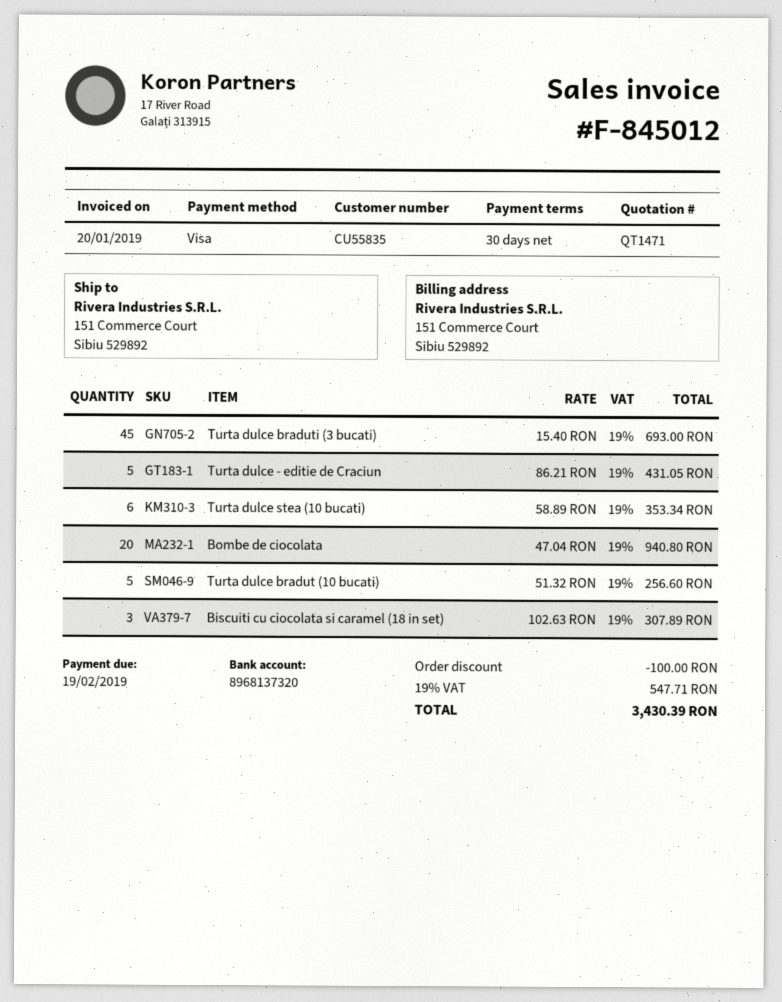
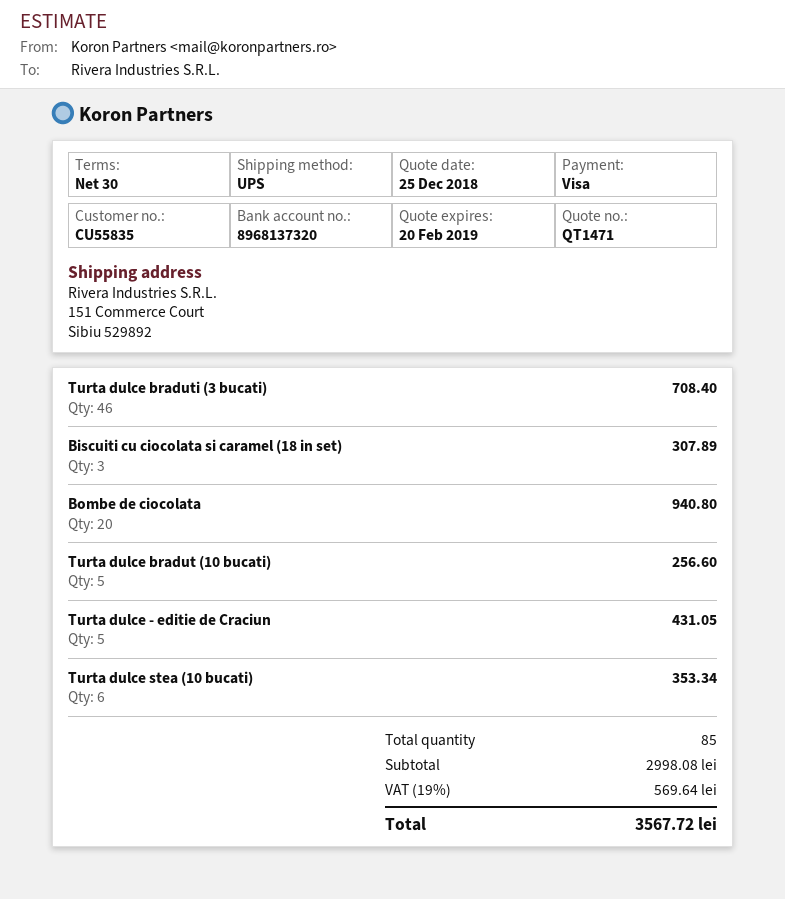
Turta dulce braduti (3 bucati): 45 for 693.00 -> 46 for 708.40
discount: 100.00 -> none
tax: 19% = 547.71 -> 19% = 569.64
total: 3430.39 -> 3567.72

